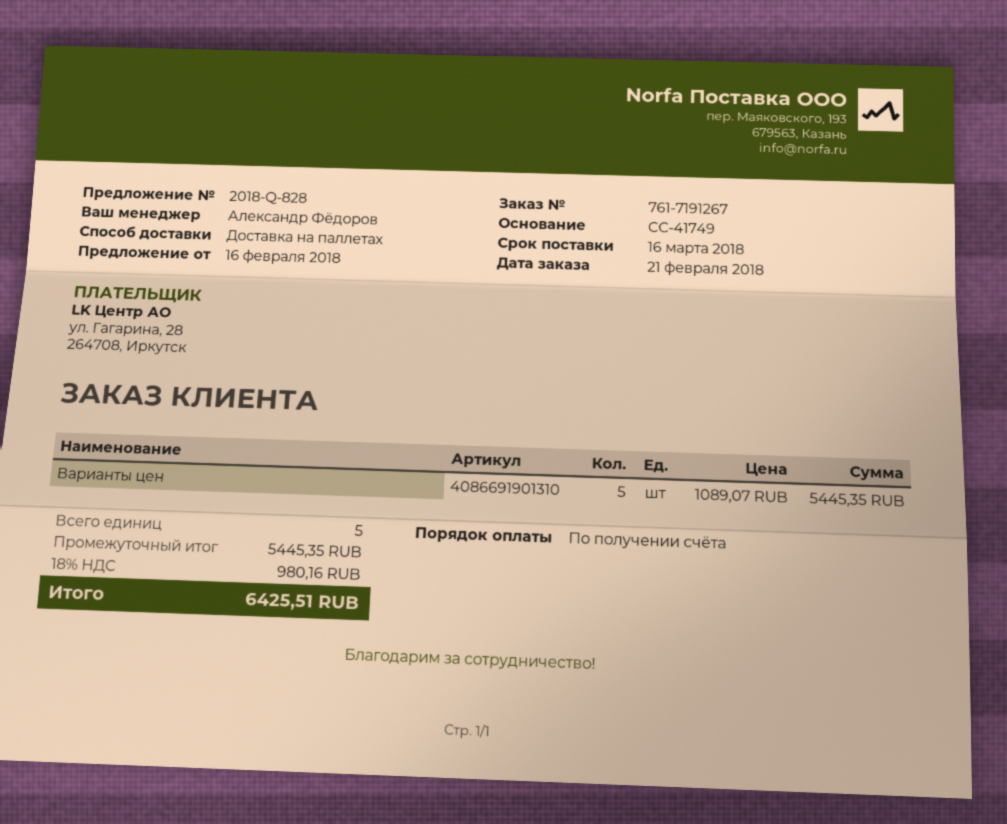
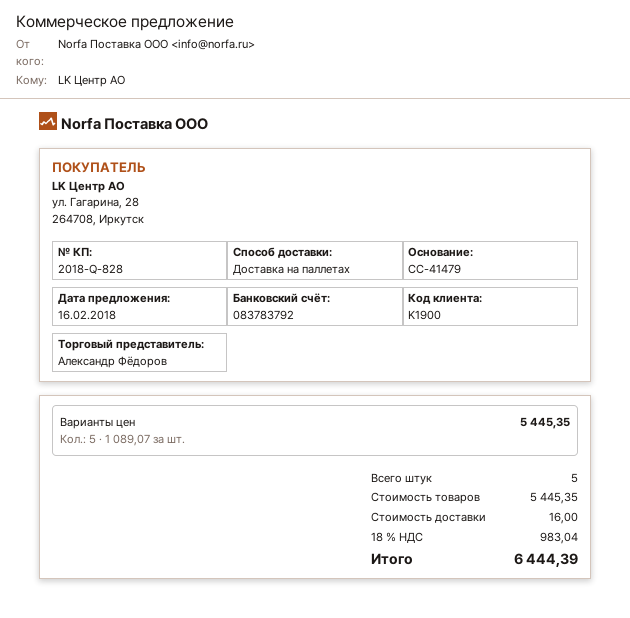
reference: CC-41749 -> CC-41479
shipping: none -> 16.00
tax: 18% = 980.16 -> 18% = 983.04
total: 6425.51 -> 6444.39

